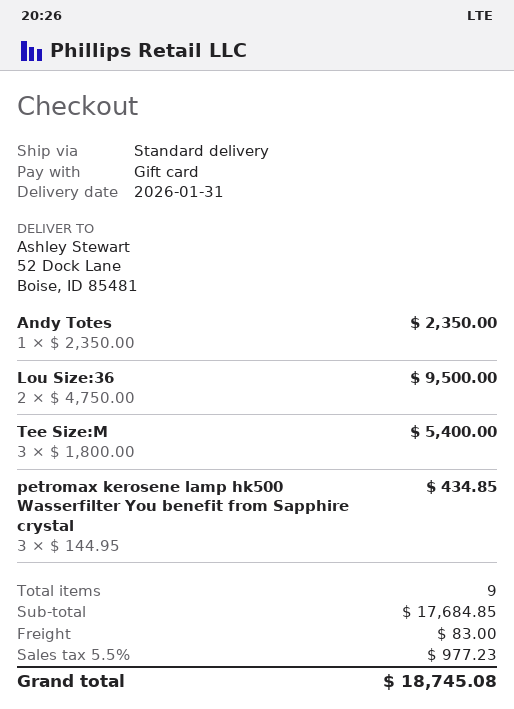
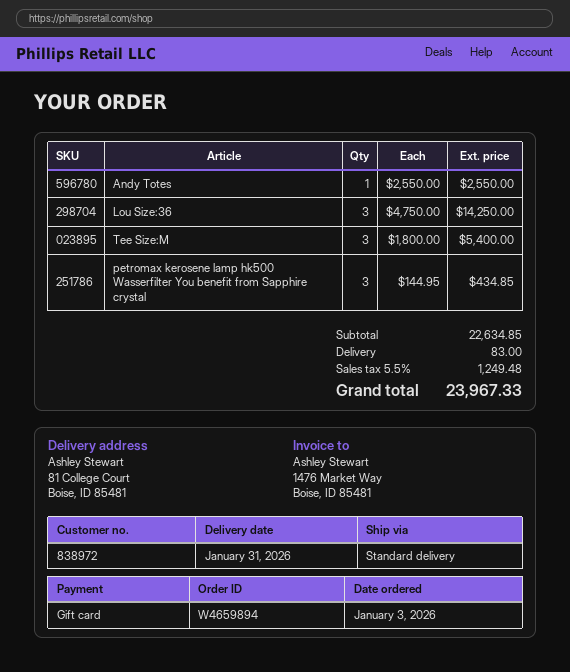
ship to: 52 Dock Lane, Boise, ID 85481 -> 81 College Court, Boise, ID 85481
Andy Totes: 1 x 2350.00 = 2350.00 -> 1 x 2550.00 = 2550.00
Lou Size:36: 2 x 4750.00 = 9500.00 -> 3 x 4750.00 = 14250.00
subtotal: 17684.85 -> 22634.85
tax: 5.5% = 977.23 -> 5.5% = 1249.48
total: 18745.08 -> 23967.33

